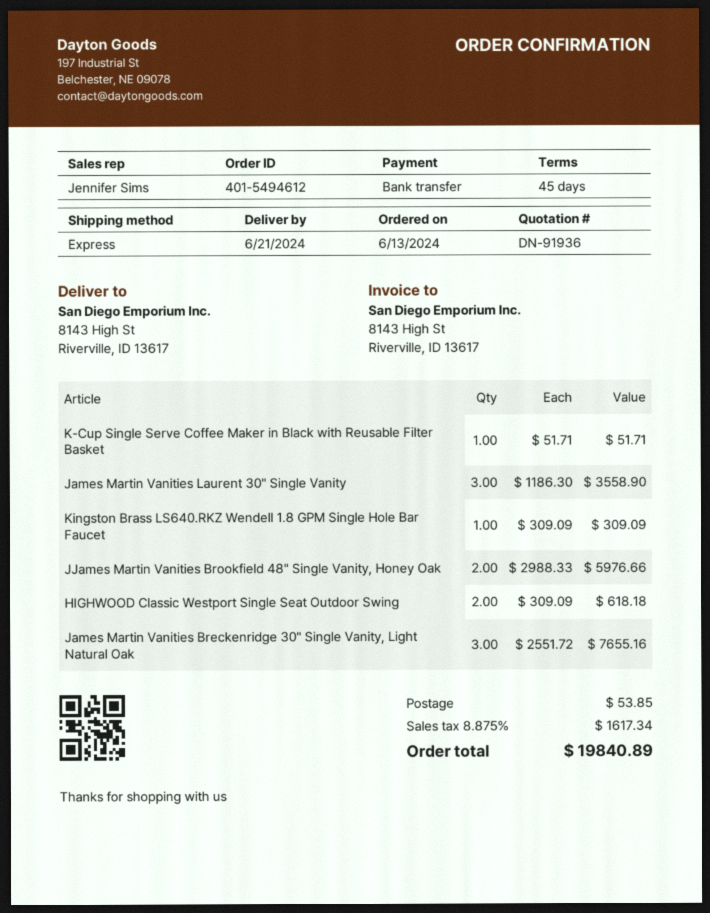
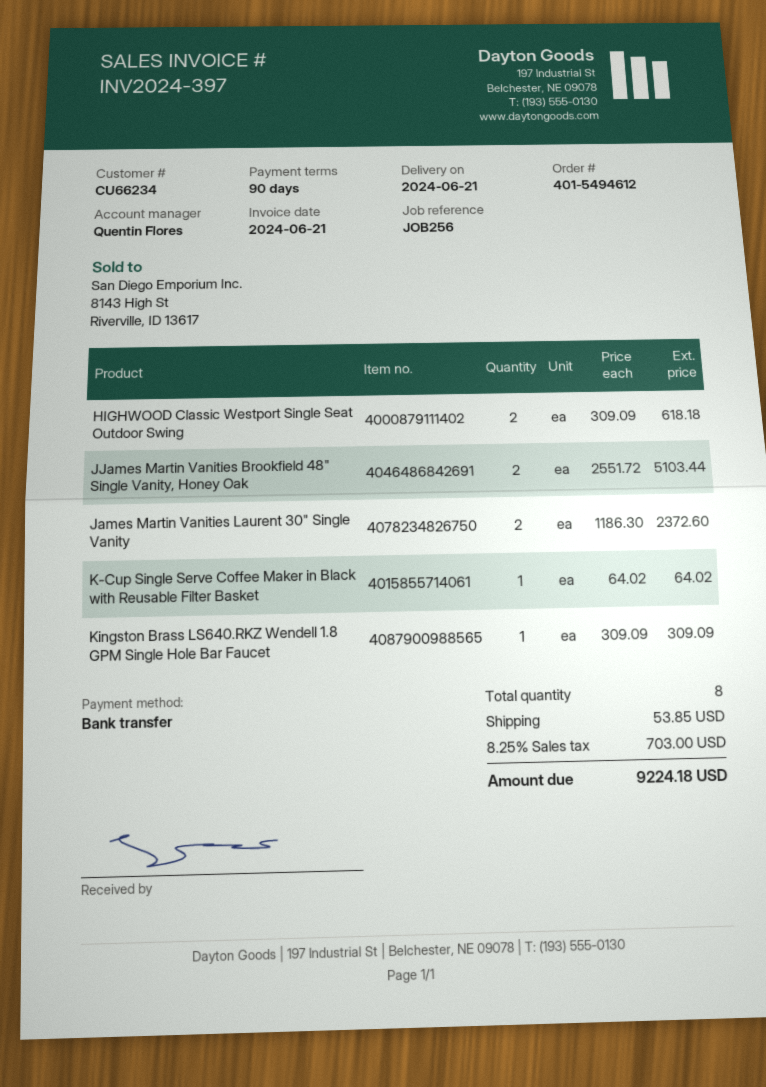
payment terms: 45 days -> 90 days
sales rep: Jennifer Sims -> Quentin Flores
K-Cup Single Serve Coffee Maker in Black with Reusable Filter Basket: 1 x 51.71 = 51.71 -> 1 x 64.02 = 64.02
James Martin Vanities Laurent 30" Single Vanity: 3 x 1186.30 = 3558.90 -> 2 x 1186.30 = 2372.60
JJames Martin Vanities Brookfield 48" Single Vanity, Honey Oak: 2 x 2988.33 = 5976.66 -> 2 x 2551.72 = 5103.44
James Martin Vanities Breckenridge 30" Single Vanity, Light Natural Oak: 3 x 2551.72 = 7655.16 -> none
tax: 8.875% = 1617.34 -> 8.25% = 703.00
total: 19840.89 -> 9224.18

